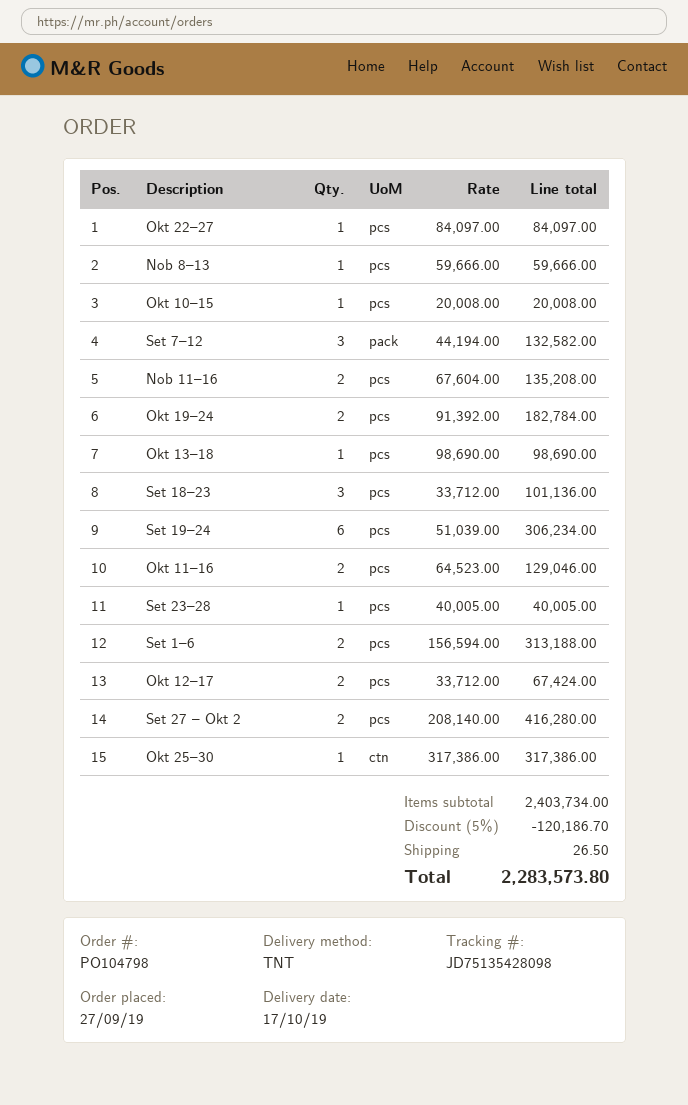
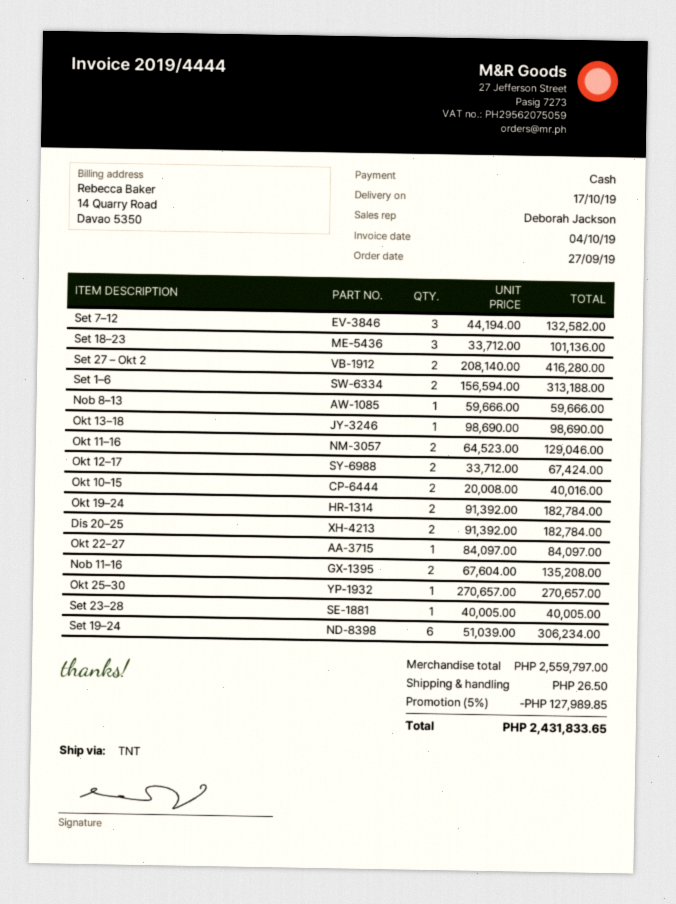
Okt 10–15: 1 x 20008.00 = 20008.00 -> 2 x 20008.00 = 40016.00
Okt 25–30: 1 x 317386.00 = 317386.00 -> 1 x 270657.00 = 270657.00
Dis 20–25: none -> 2 x 91392.00 = 182784.00
subtotal: 2403734.00 -> 2559797.00
discount: 5% = 120186.70 -> 5% = 127989.85
total: 2283573.80 -> 2431833.65

